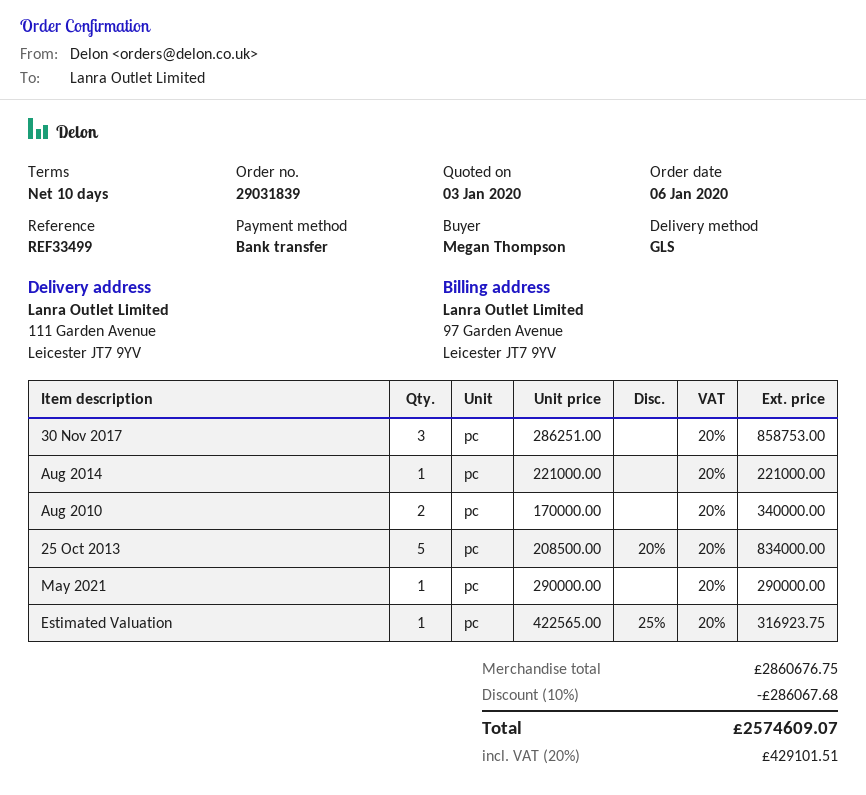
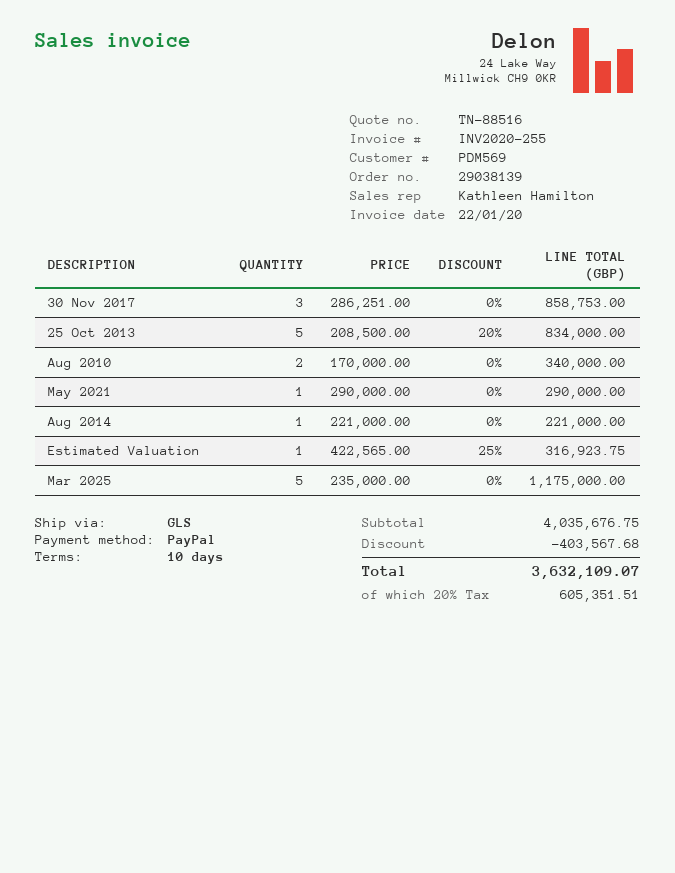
order number: 29031839 -> 29038139
payment method: bank transfer -> PayPal
Mar 2025: none -> 5 x 235000.00 = 1175000.00
subtotal: 2860676.75 -> 4035676.75
discount: 286067.68 -> 403567.68
tax: 20% = 429101.51 -> 20% = 605351.51
total: 2574609.07 -> 3632109.07

